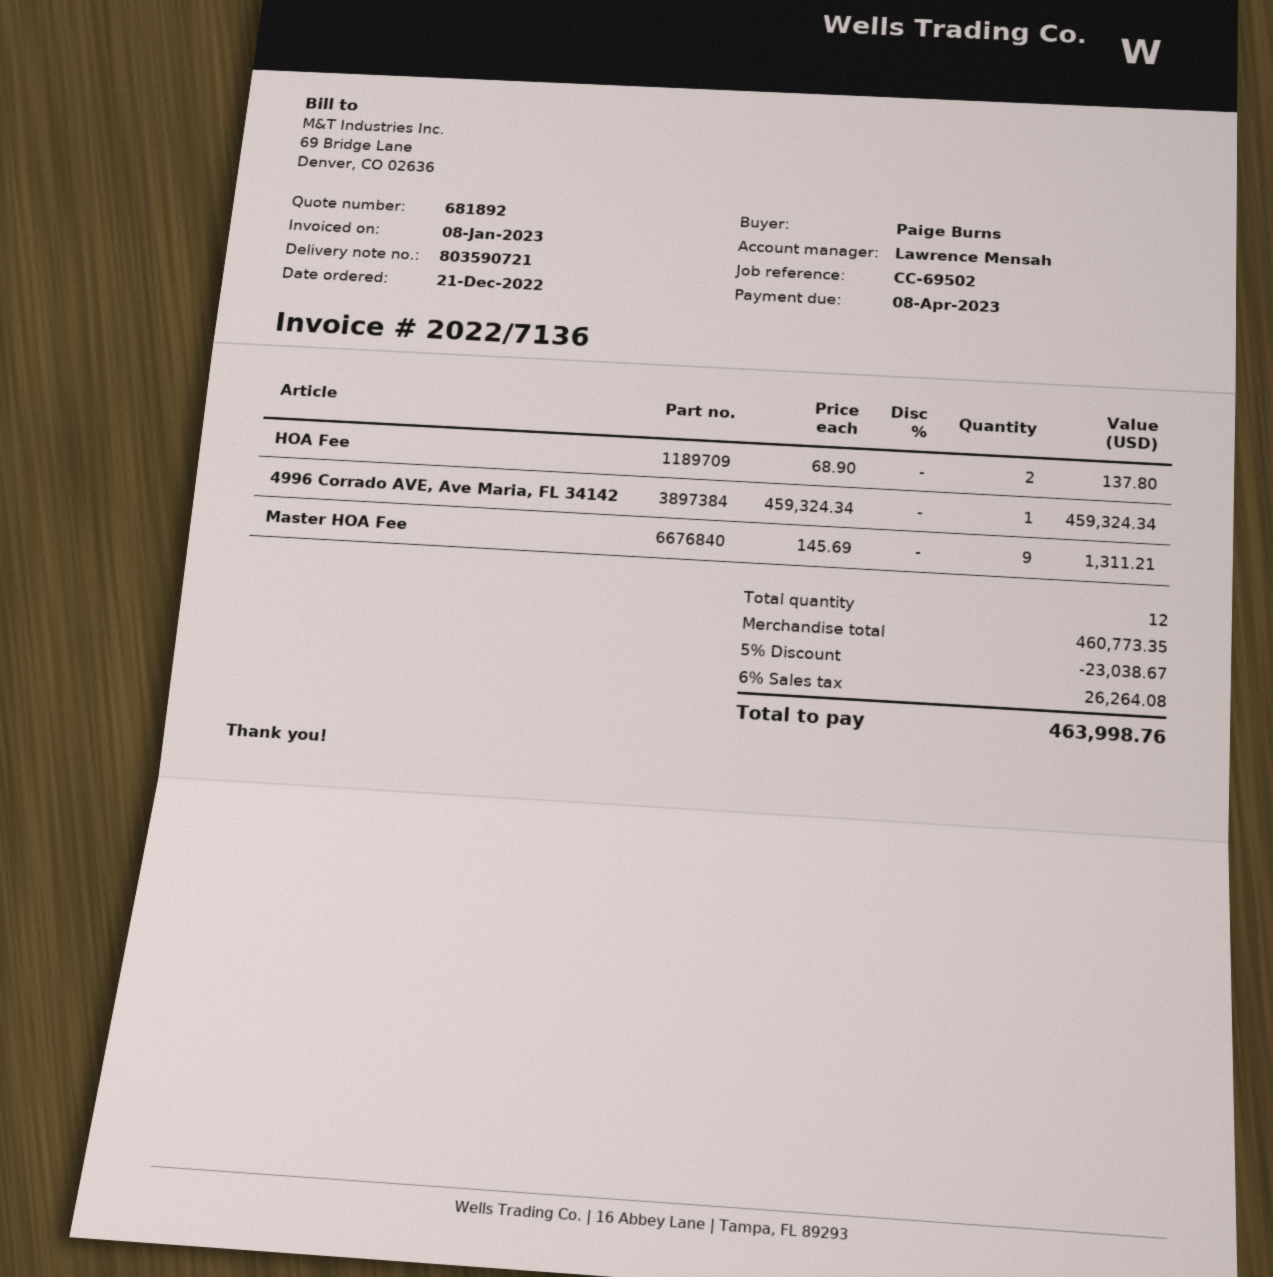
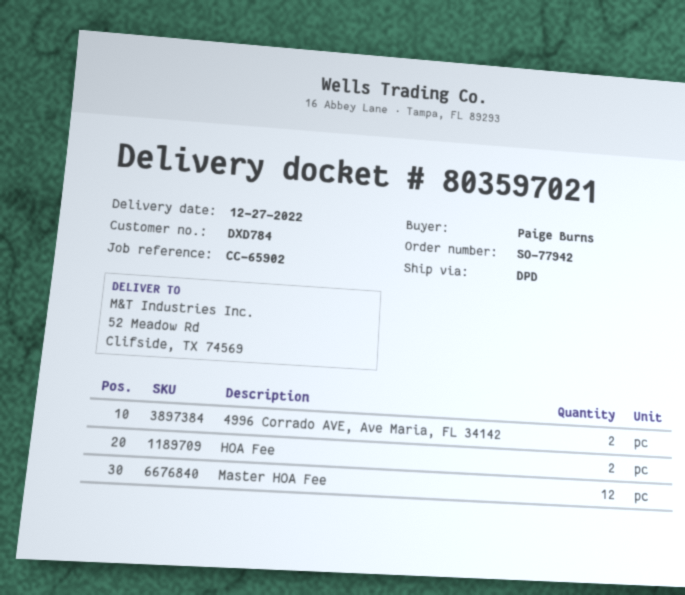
delivery note number: 803590721 -> 803597021
reference: CC-69502 -> CC-65902
4996 Corrado AVE, Ave Maria, FL 34142: 1 -> 2
Master HOA Fee: 9 -> 12

